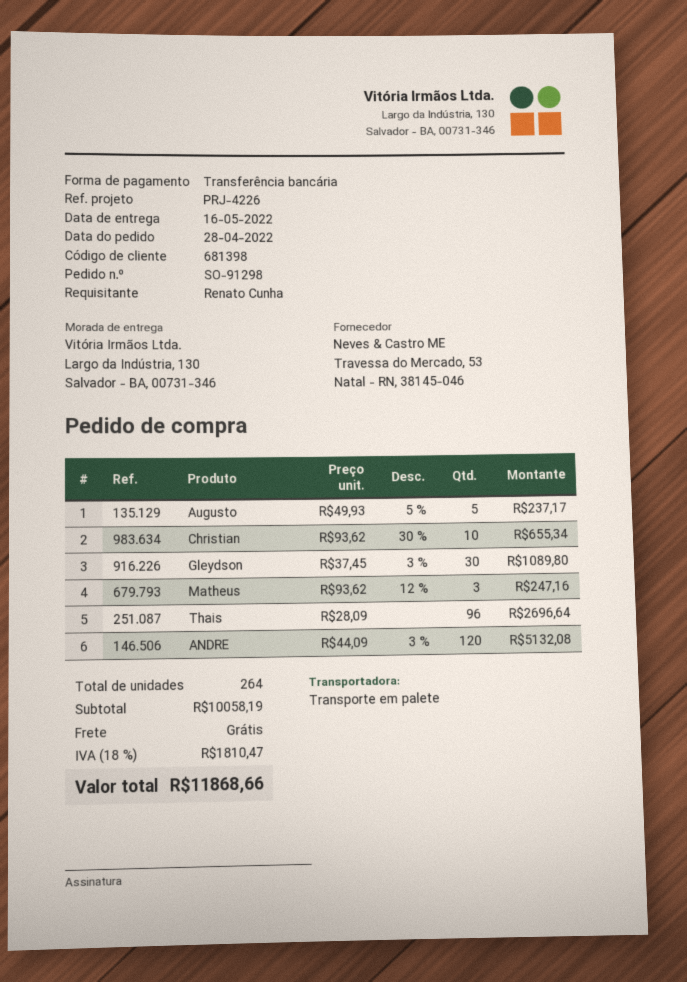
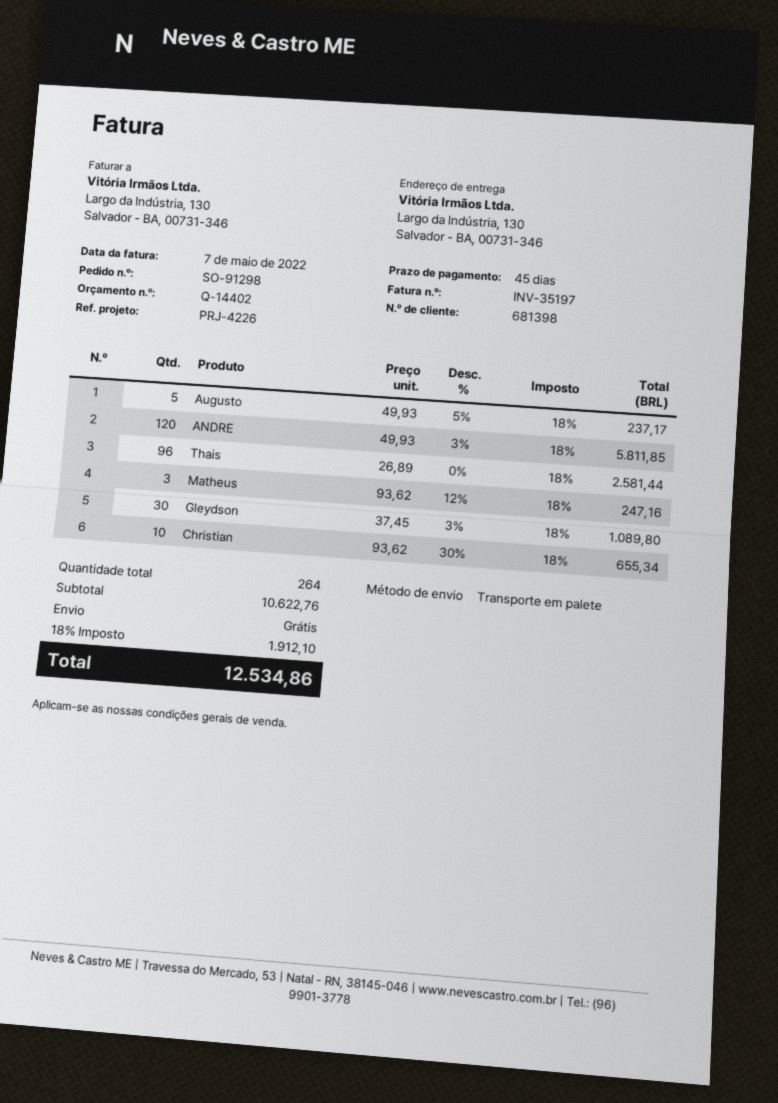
Thais: 96 x 28.09 = 2696.64 -> 96 x 26.89 = 2581.44
ANDRE: 120 x 44.09 - 3% = 5132.08 -> 120 x 49.93 - 3% = 5811.85
subtotal: 10058.19 -> 10622.76
tax: 18% = 1810.47 -> 18% = 1912.10
total: 11868.66 -> 12534.86

